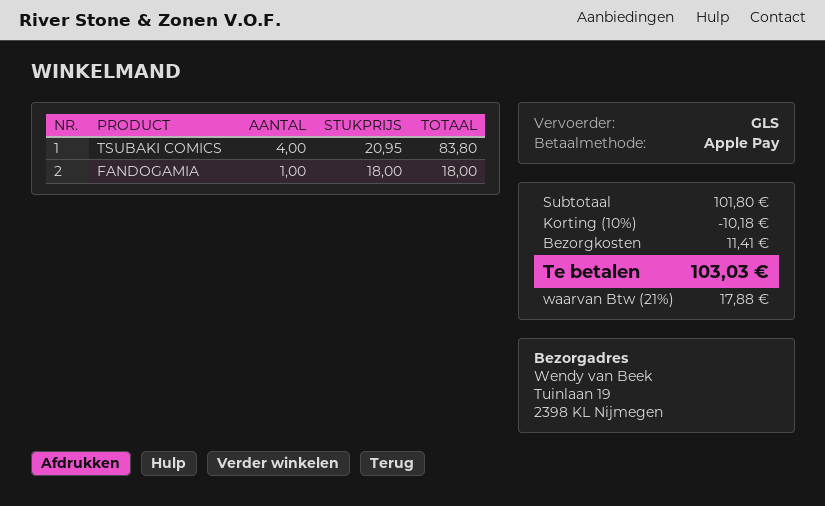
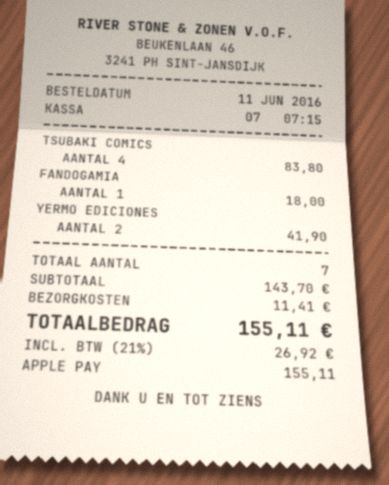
YERMO EDICIONES: none -> 2 for 41.90
subtotal: 101.80 -> 143.70
discount: 10% = 10.18 -> none
tax: 21% = 17.88 -> 21% = 26.92
total: 103.03 -> 155.11

